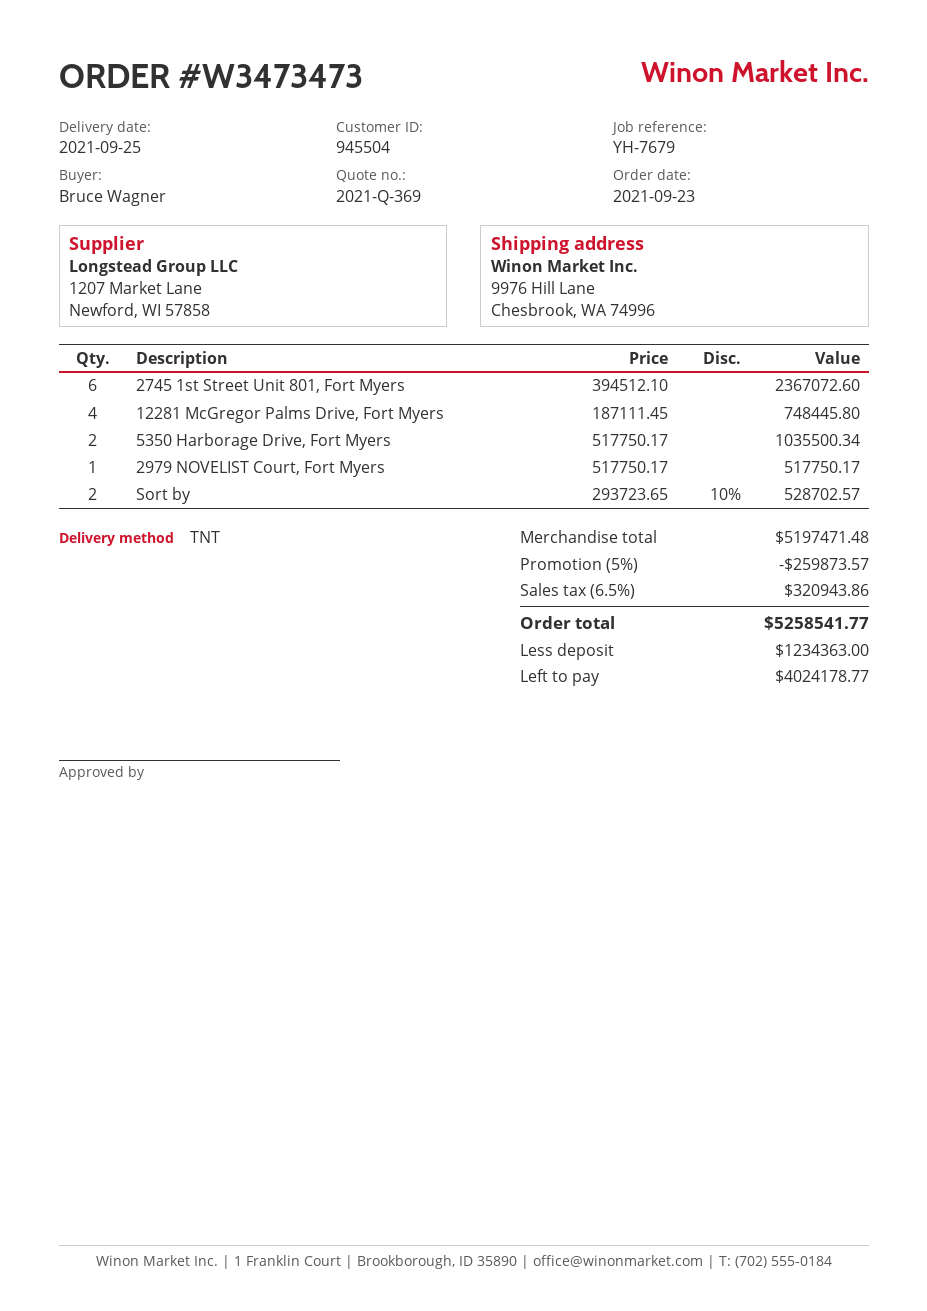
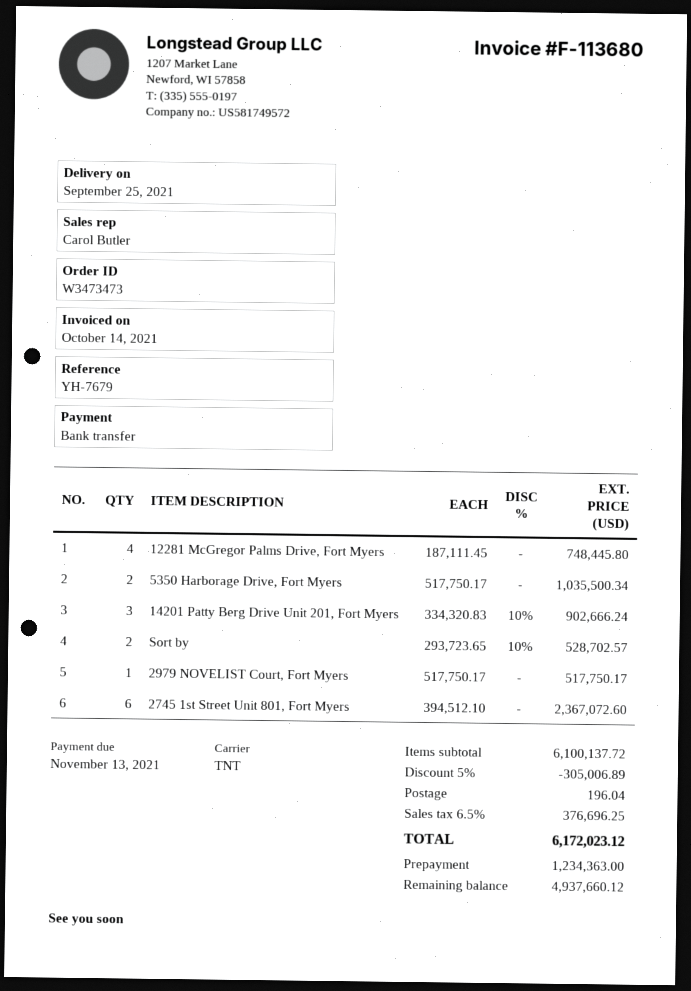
14201 Patty Berg Drive Unit 201, Fort Myers: none -> 3 x 334320.83 - 10% = 902666.24
subtotal: 5197471.48 -> 6100137.72
discount: 5% = 259873.57 -> 5% = 305006.89
shipping: none -> 196.04
tax: 6.5% = 320943.86 -> 6.5% = 376696.25
total: 5258541.77 -> 6172023.12
balance: 4024178.77 -> 4937660.12

